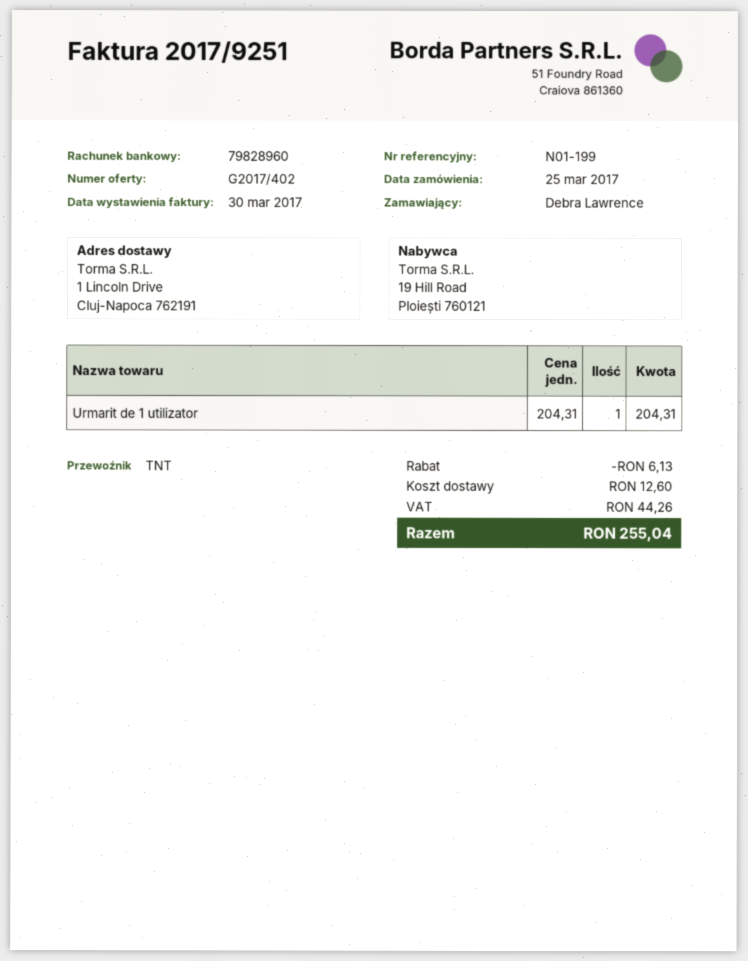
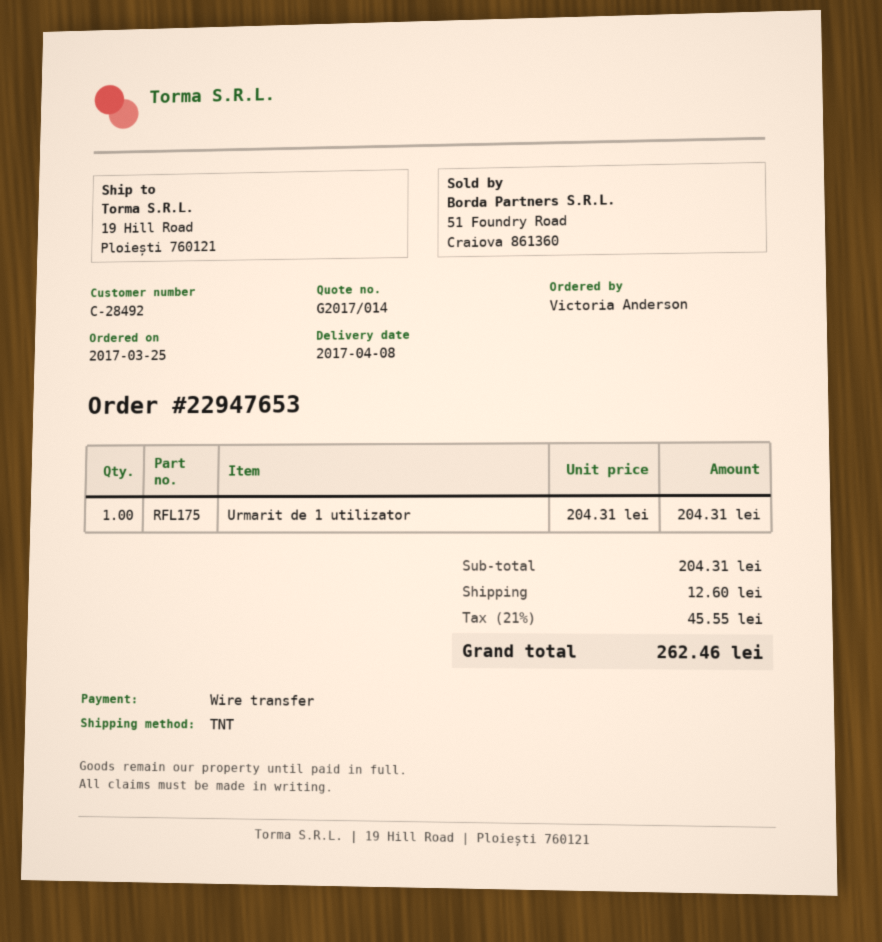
quote number: G2017/402 -> G2017/014
ordered by: Debra Lawrence -> Victoria Anderson
ship to: 1 Lincoln Drive, Cluj-Napoca 762191 -> 19 Hill Road, Ploiești 760121
discount: 6.13 -> none
tax: 44.26 -> 45.55
total: 255.04 -> 262.46

